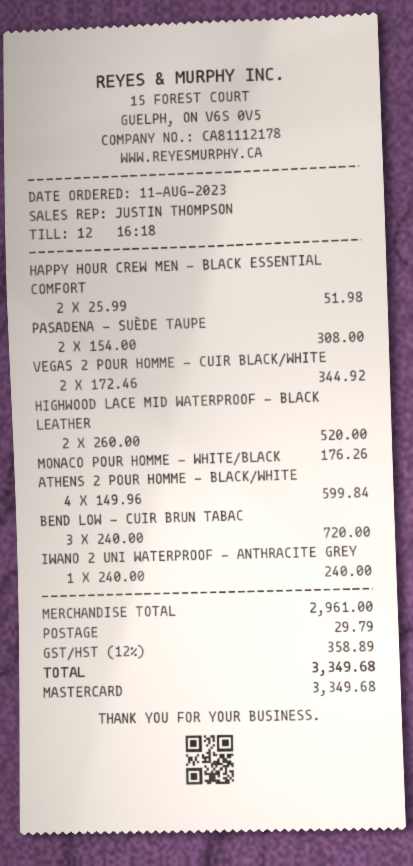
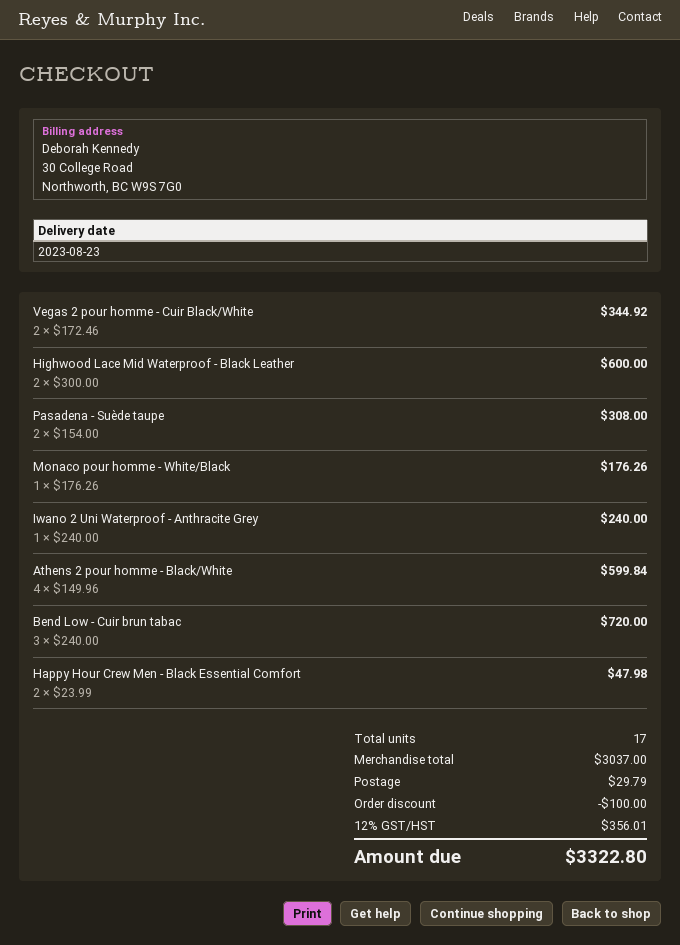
HAPPY HOUR CREW MEN - BLACK ESSENTIAL COMFORT: 2 x 25.99 = 51.98 -> 2 x 23.99 = 47.98
HIGHWOOD LACE MID WATERPROOF - BLACK LEATHER: 2 x 260.00 = 520.00 -> 2 x 300.00 = 600.00
subtotal: 2961.00 -> 3037.00
discount: none -> 100.00
tax: 12% = 358.89 -> 12% = 356.01
total: 3349.68 -> 3322.80

